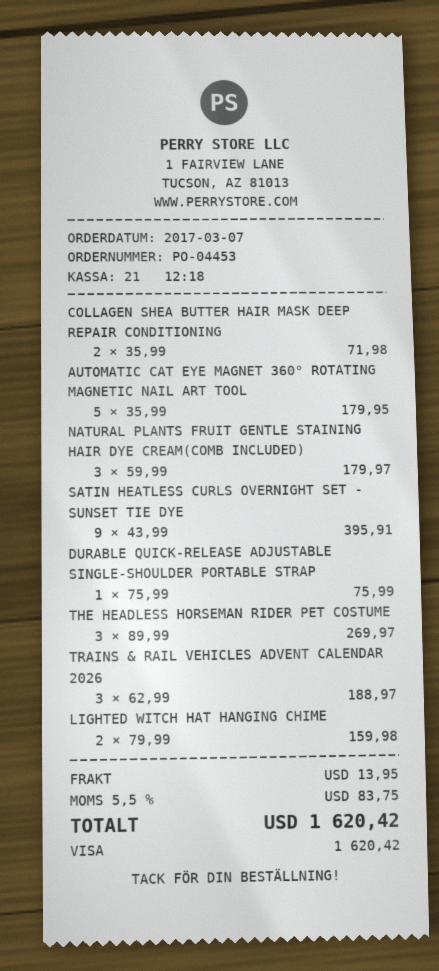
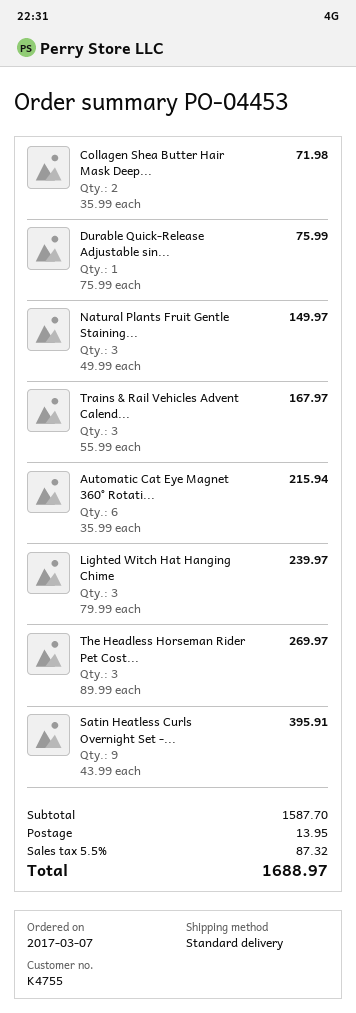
AUTOMATIC CAT EYE MAGNET 360° ROTATING MAGNETIC NAIL ART TOOL: 5 x 35.99 = 179.95 -> 6 x 35.99 = 215.94
NATURAL PLANTS FRUIT GENTLE STAINING HAIR DYE CREAM(COMB INCLUDED): 3 x 59.99 = 179.97 -> 3 x 49.99 = 149.97
TRAINS & RAIL VEHICLES ADVENT CALENDAR 2026: 3 x 62.99 = 188.97 -> 3 x 55.99 = 167.97
LIGHTED WITCH HAT HANGING CHIME: 2 x 79.99 = 159.98 -> 3 x 79.99 = 239.97
tax: 5.5% = 83.75 -> 5.5% = 87.32
total: 1620.42 -> 1688.97

